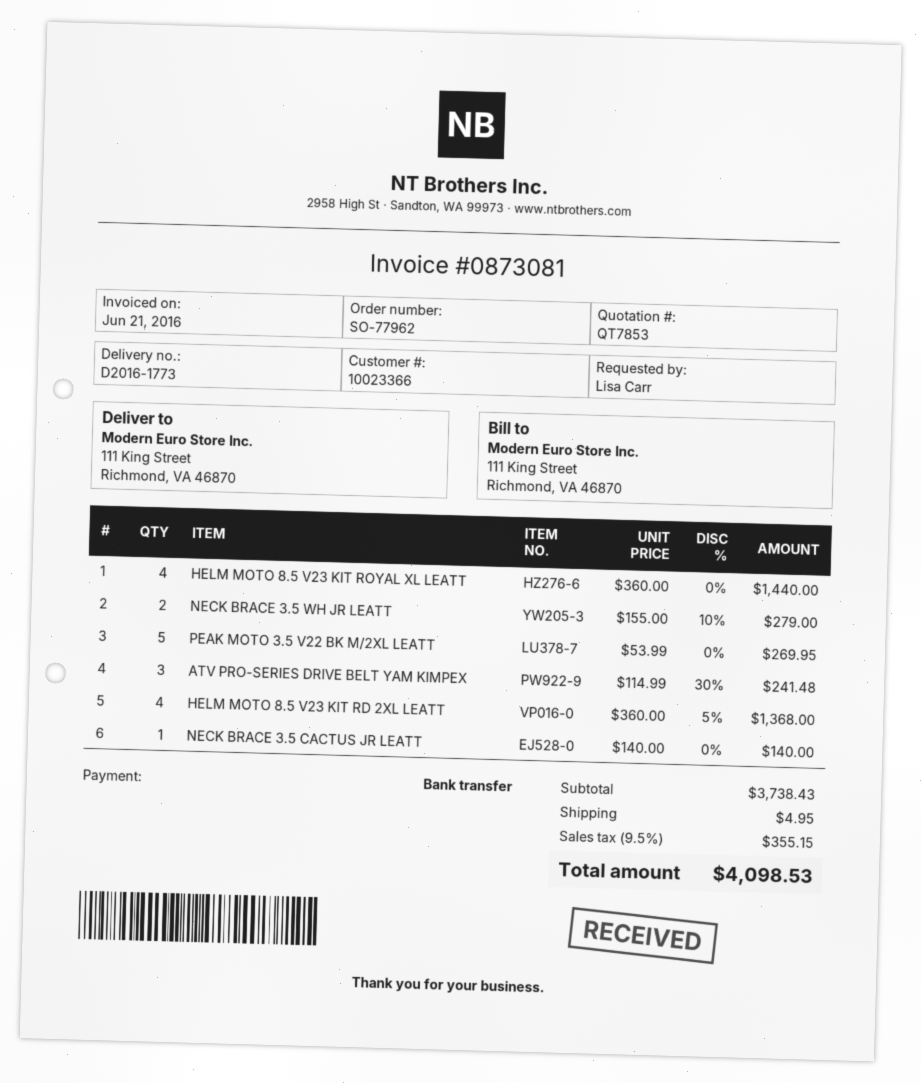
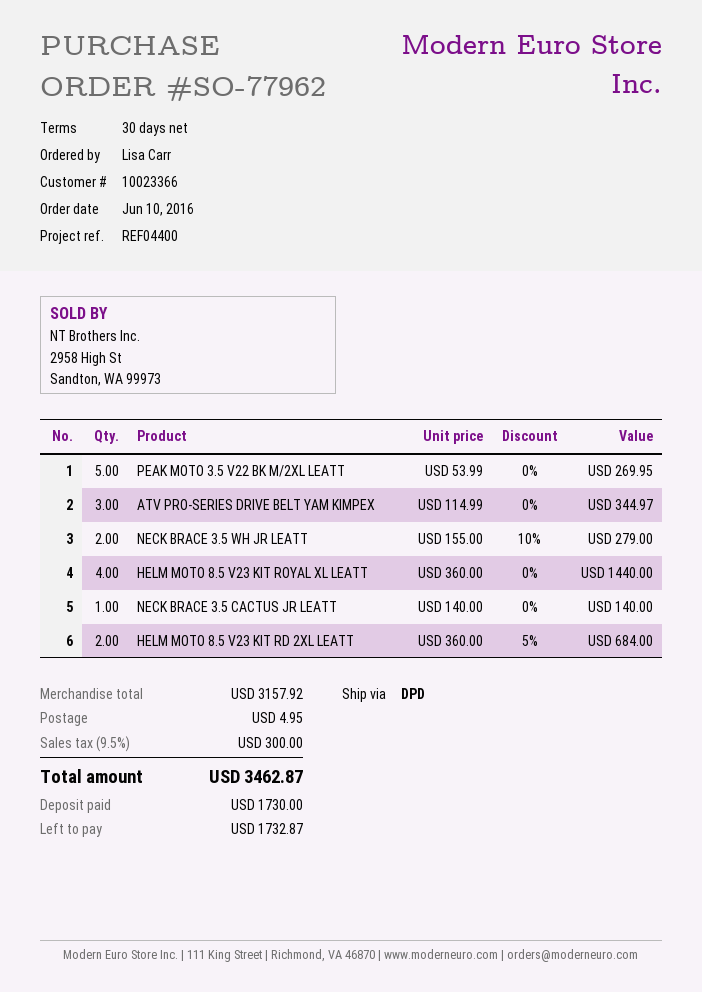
ATV PRO-SERIES DRIVE BELT YAM KIMPEX: 3 x 114.99 - 30% = 241.48 -> 3 x 114.99 = 344.97
HELM MOTO 8.5 V23 KIT RD 2XL LEATT: 4 x 360.00 - 5% = 1368.00 -> 2 x 360.00 - 5% = 684.00
subtotal: 3738.43 -> 3157.92
tax: 9.5% = 355.15 -> 9.5% = 300.00
total: 4098.53 -> 3462.87

